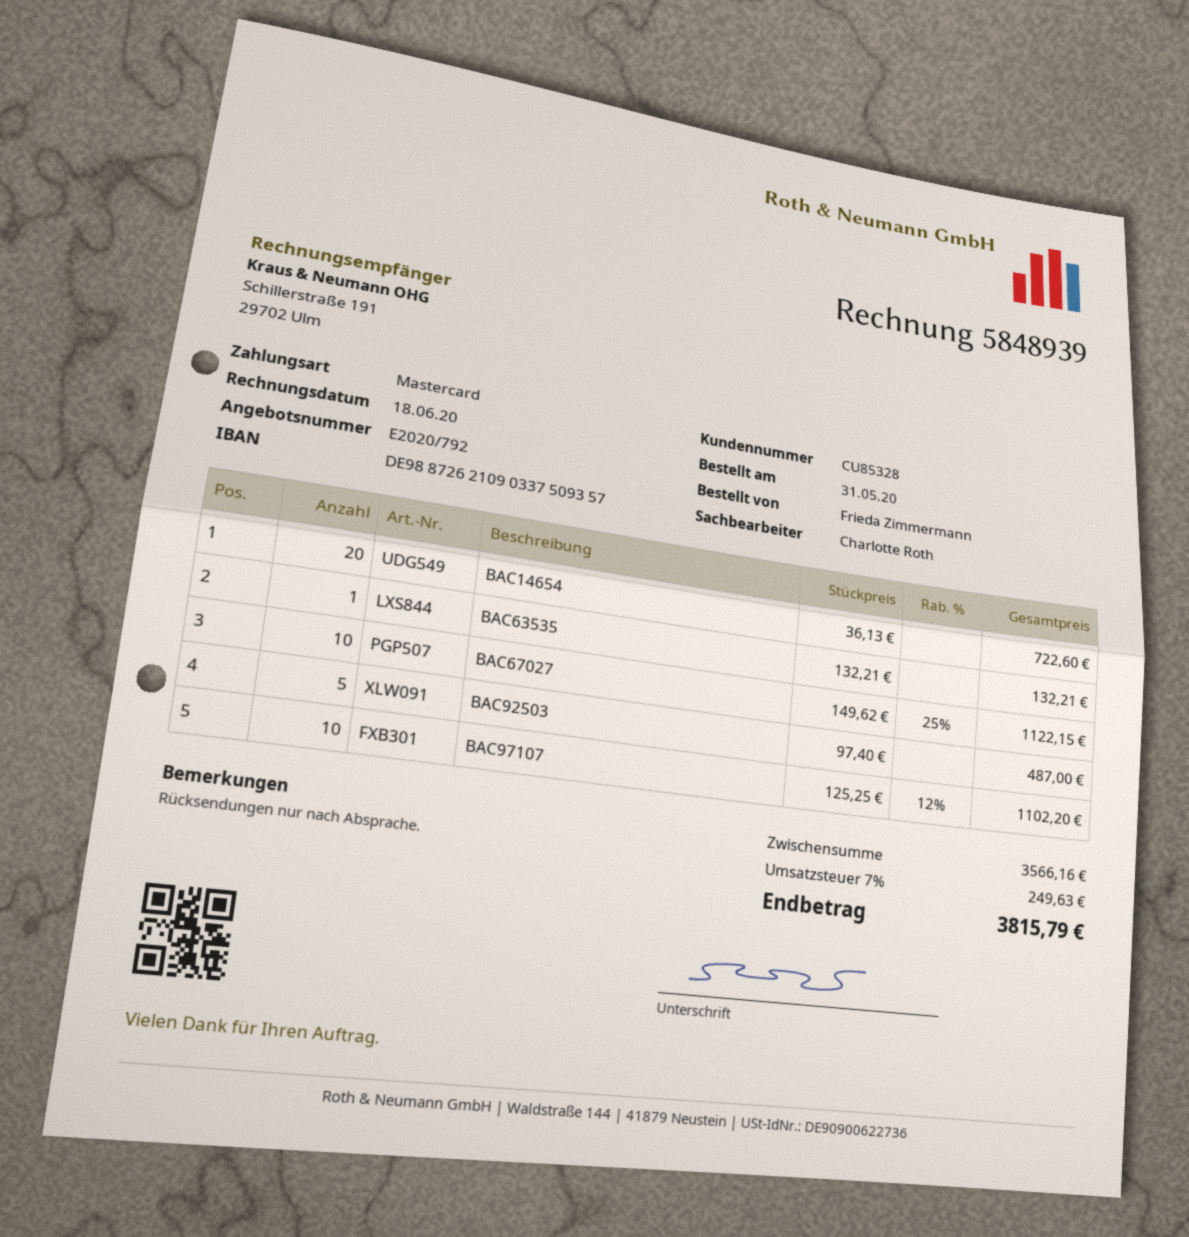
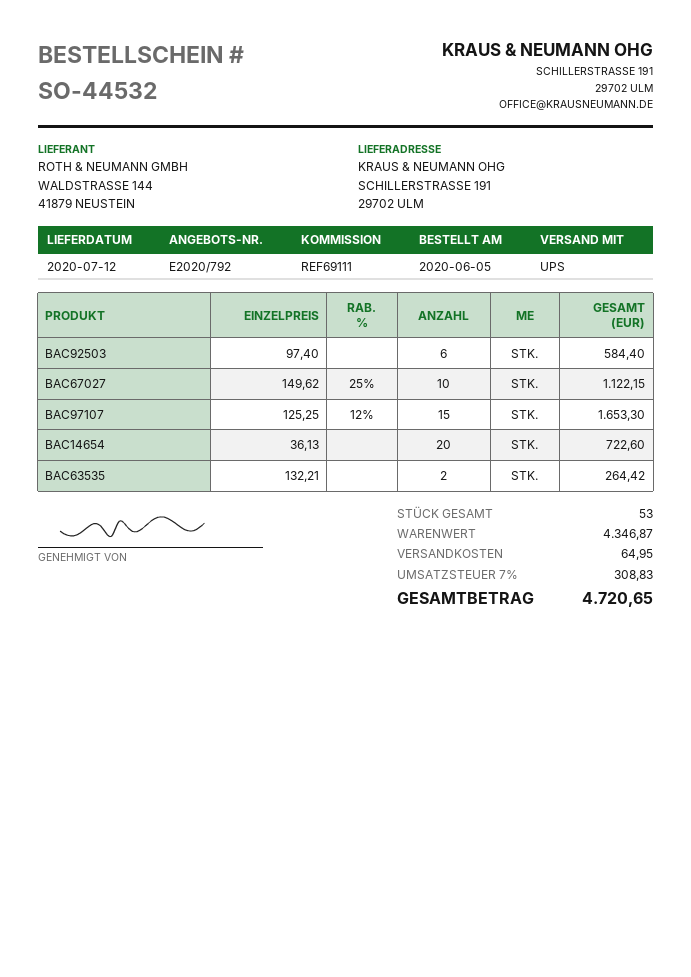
order date: 2020-05-31 -> 2020-06-05
BAC63535: 1 x 132.21 = 132.21 -> 2 x 132.21 = 264.42
BAC92503: 5 x 97.40 = 487.00 -> 6 x 97.40 = 584.40
BAC97107: 10 x 125.25 - 12% = 1102.20 -> 15 x 125.25 - 12% = 1653.30
subtotal: 3566.16 -> 4346.87
shipping: none -> 64.95
tax: 7% = 249.63 -> 7% = 308.83
total: 3815.79 -> 4720.65

